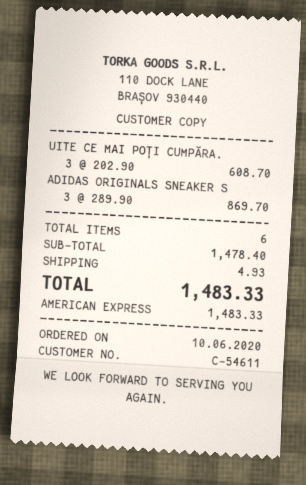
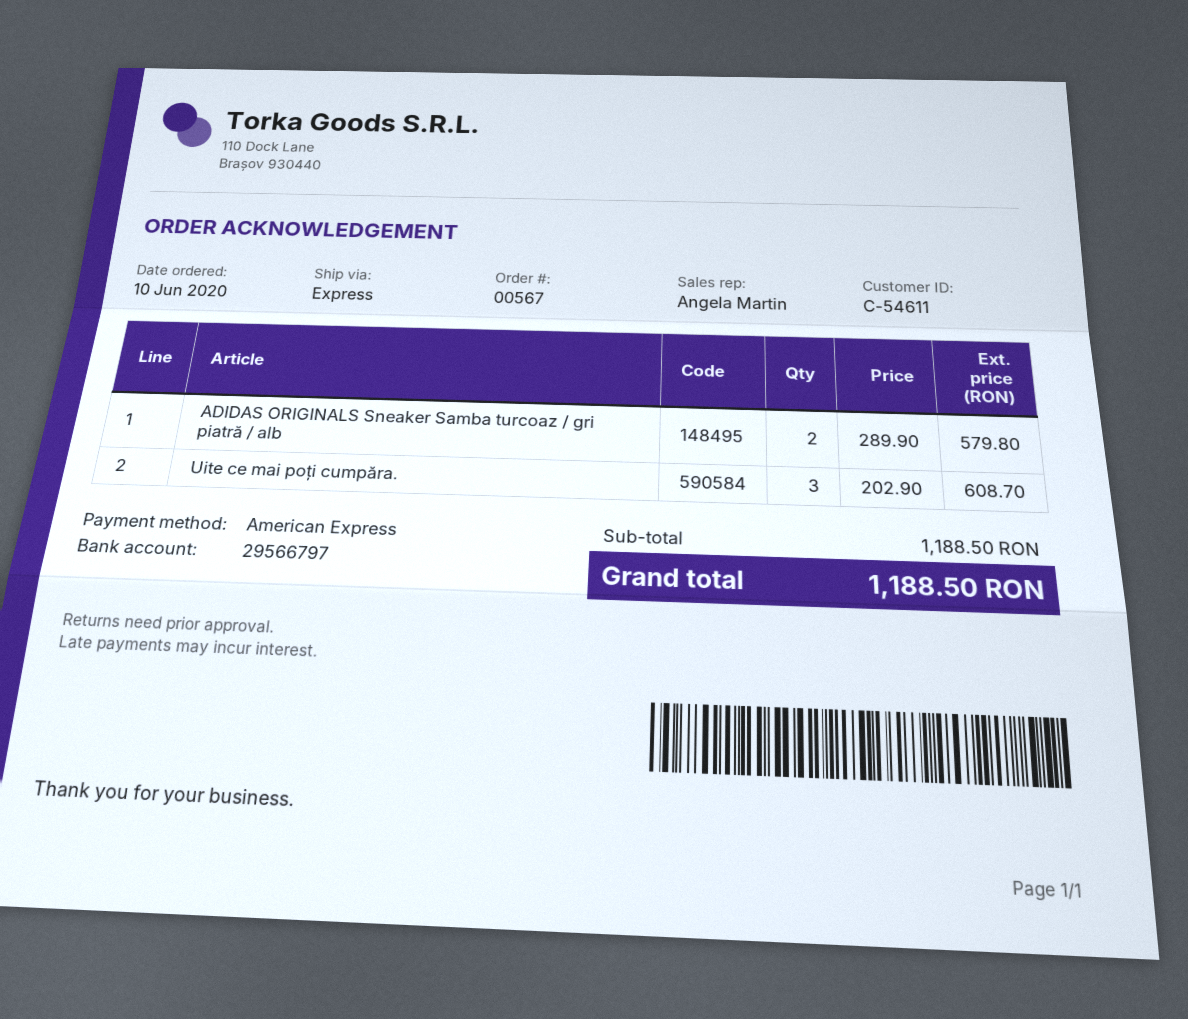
ADIDAS ORIGINALS SNEAKER S: 3 x 289.90 = 869.70 -> 2 x 289.90 = 579.80
subtotal: 1478.40 -> 1188.50
shipping: 4.93 -> none
total: 1483.33 -> 1188.50

